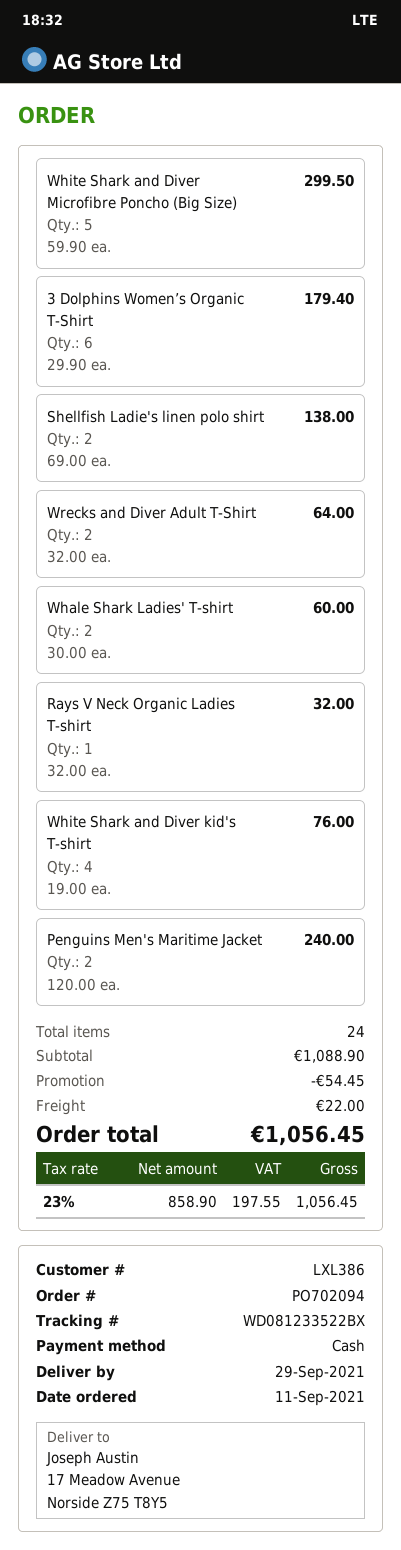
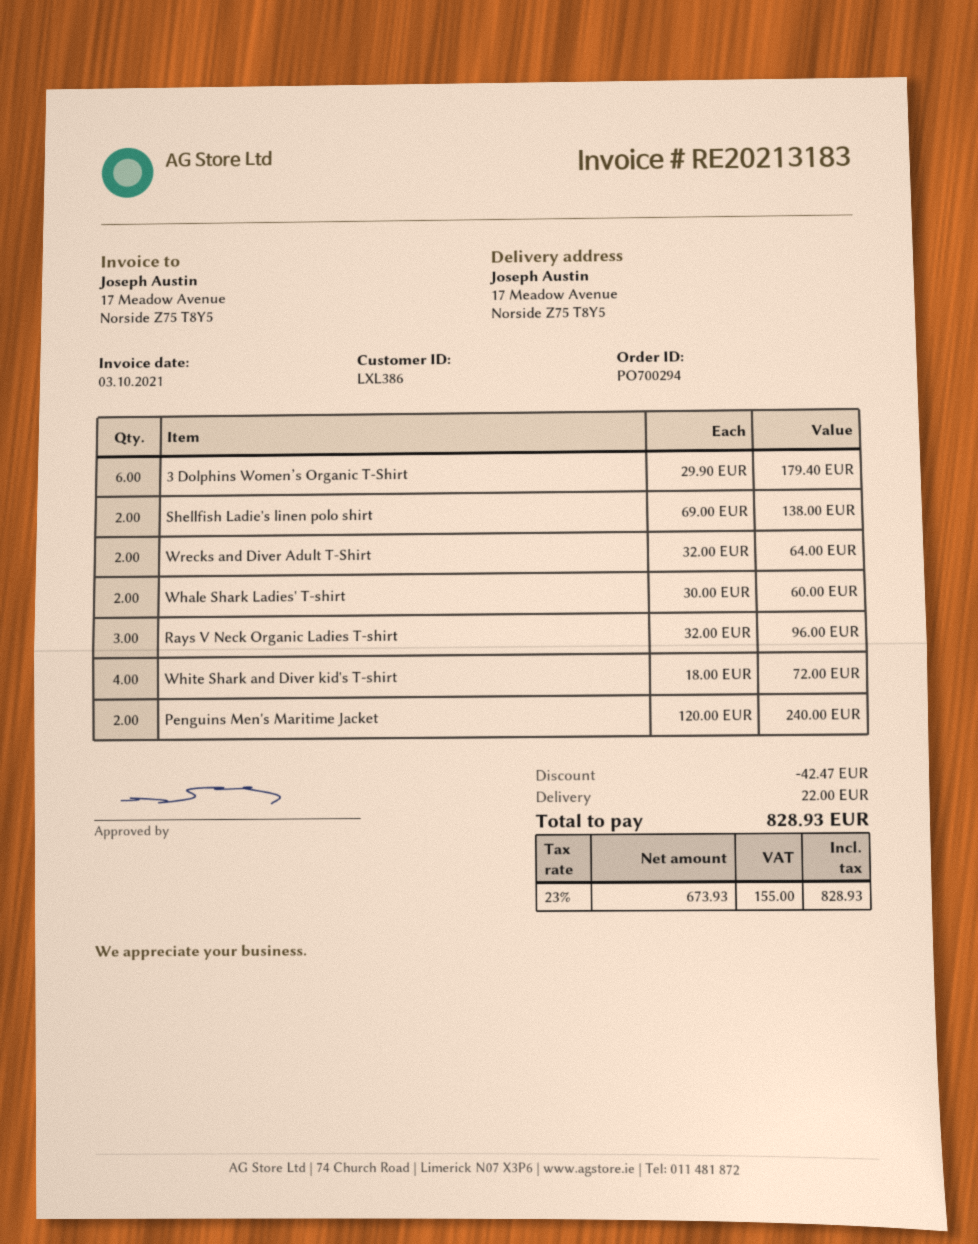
order number: PO702094 -> PO700294
White Shark and Diver Microfibre Poncho (Big Size): 5 x 59.90 = 299.50 -> none
Rays V Neck Organic Ladies T-shirt: 1 x 32.00 = 32.00 -> 3 x 32.00 = 96.00
White Shark and Diver kid's T-shirt: 4 x 19.00 = 76.00 -> 4 x 18.00 = 72.00
discount: 54.45 -> 42.47
net: 858.90 -> 673.93
tax: 23% = 197.55 -> 23% = 155.00
total: 1056.45 -> 828.93

